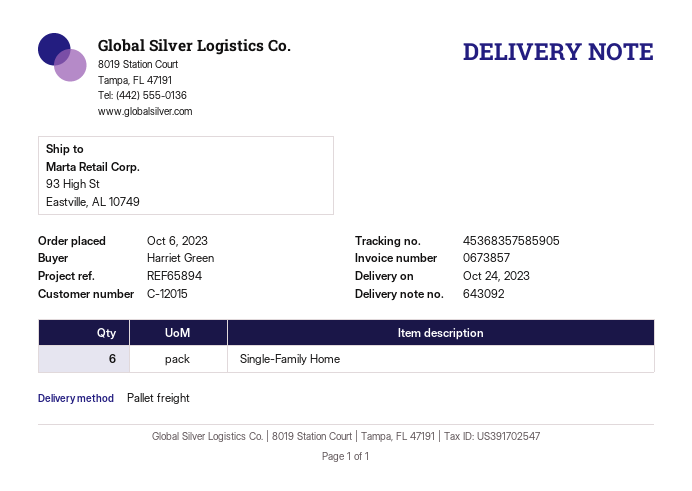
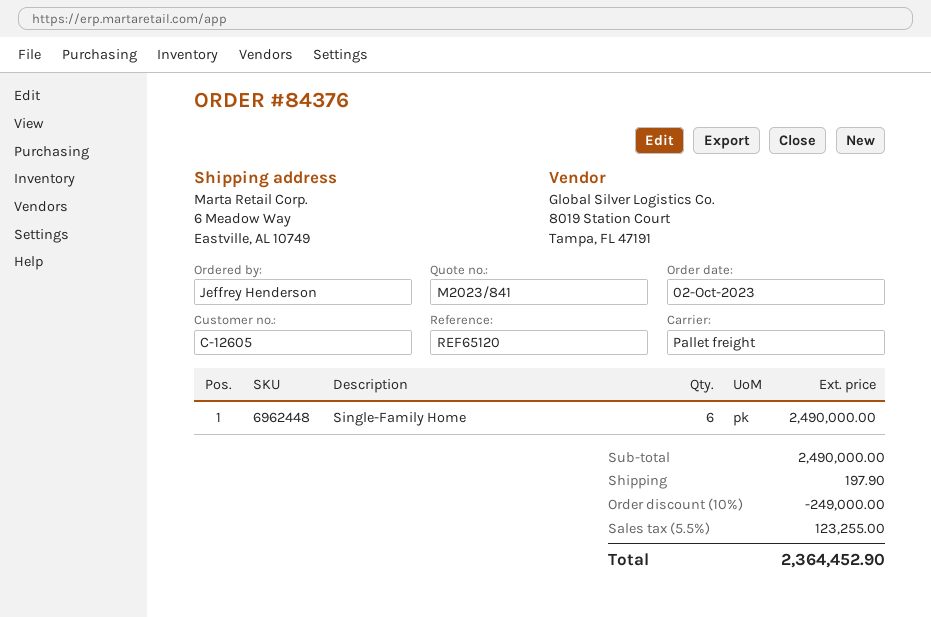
order date: 2023-10-06 -> 2023-10-02
customer number: C-12015 -> C-12605
reference: REF65894 -> REF65120
ordered by: Harriet Green -> Jeffrey Henderson
ship to: 93 High St, Eastville, AL 10749 -> 6 Meadow Way, Eastville, AL 10749

